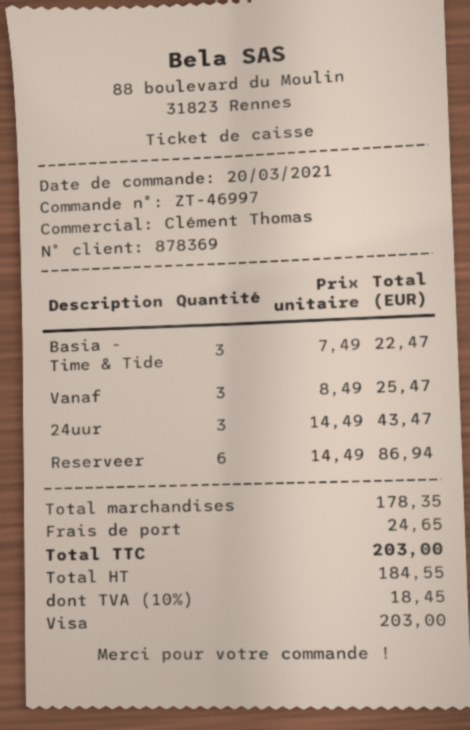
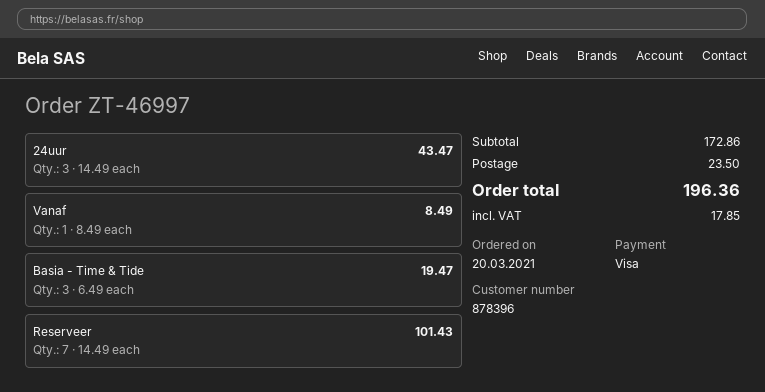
customer number: 878369 -> 878396
Basia - Time & Tide: 3 x 7.49 = 22.47 -> 3 x 6.49 = 19.47
Vanaf: 3 x 8.49 = 25.47 -> 1 x 8.49 = 8.49
Reserveer: 6 x 14.49 = 86.94 -> 7 x 14.49 = 101.43
subtotal: 178.35 -> 172.86
shipping: 24.65 -> 23.50
tax: 18.45 -> 17.85
total: 203.00 -> 196.36

